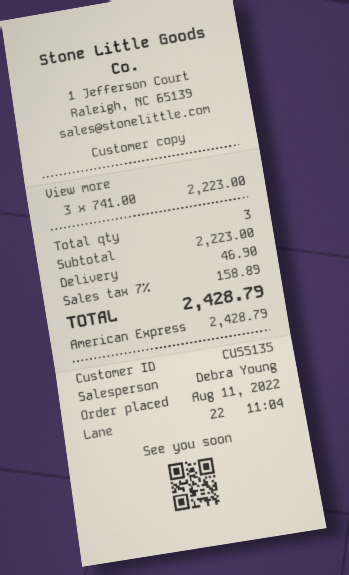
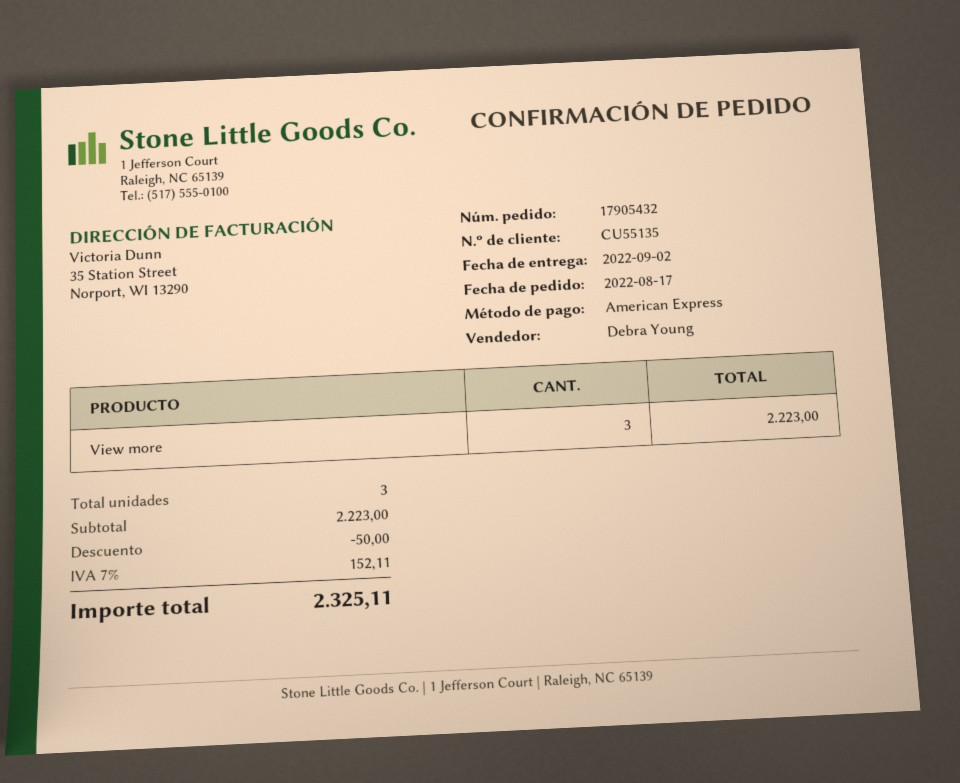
order date: 2022-08-11 -> 2022-08-17
discount: none -> 50.00
shipping: 46.90 -> none
tax: 7% = 158.89 -> 7% = 152.11
total: 2428.79 -> 2325.11

